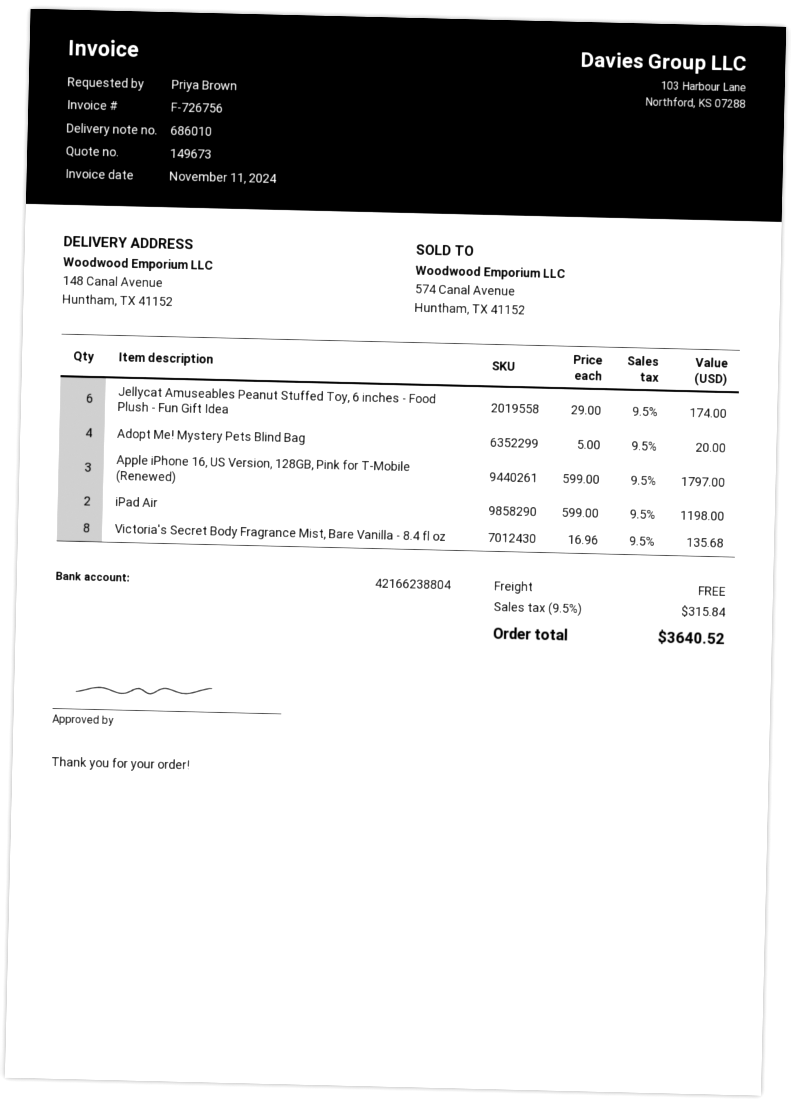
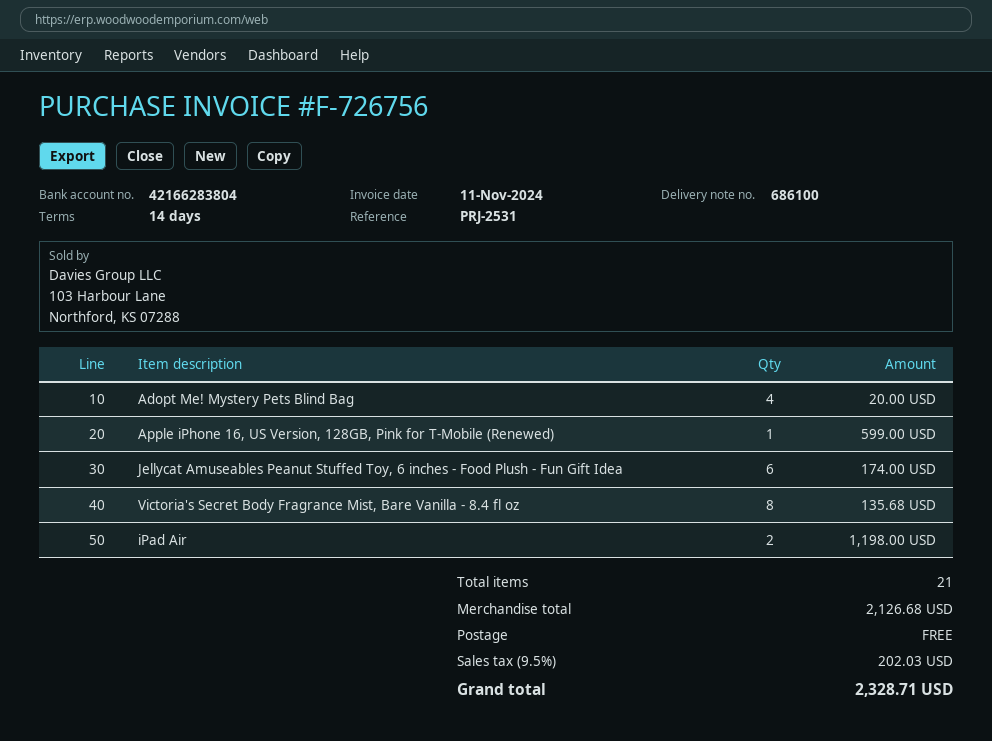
delivery note number: 686010 -> 686100
bank account: 42166238804 -> 42166283804
Apple iPhone 16, US Version, 128GB, Pink for T-Mobile (Renewed): 3 for 1797.00 -> 1 for 599.00
tax: 9.5% = 315.84 -> 9.5% = 202.03
total: 3640.52 -> 2328.71

